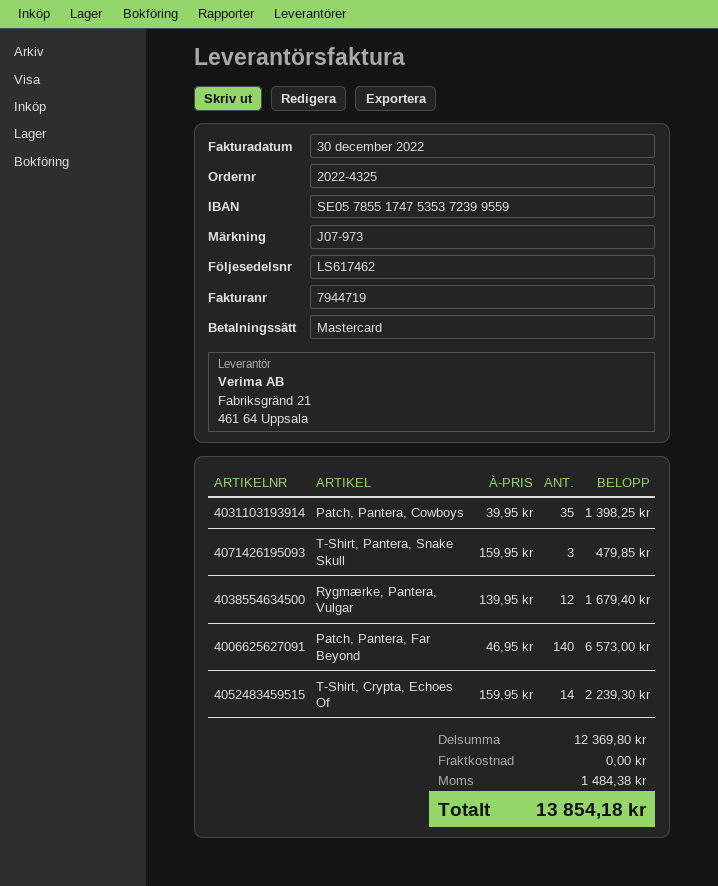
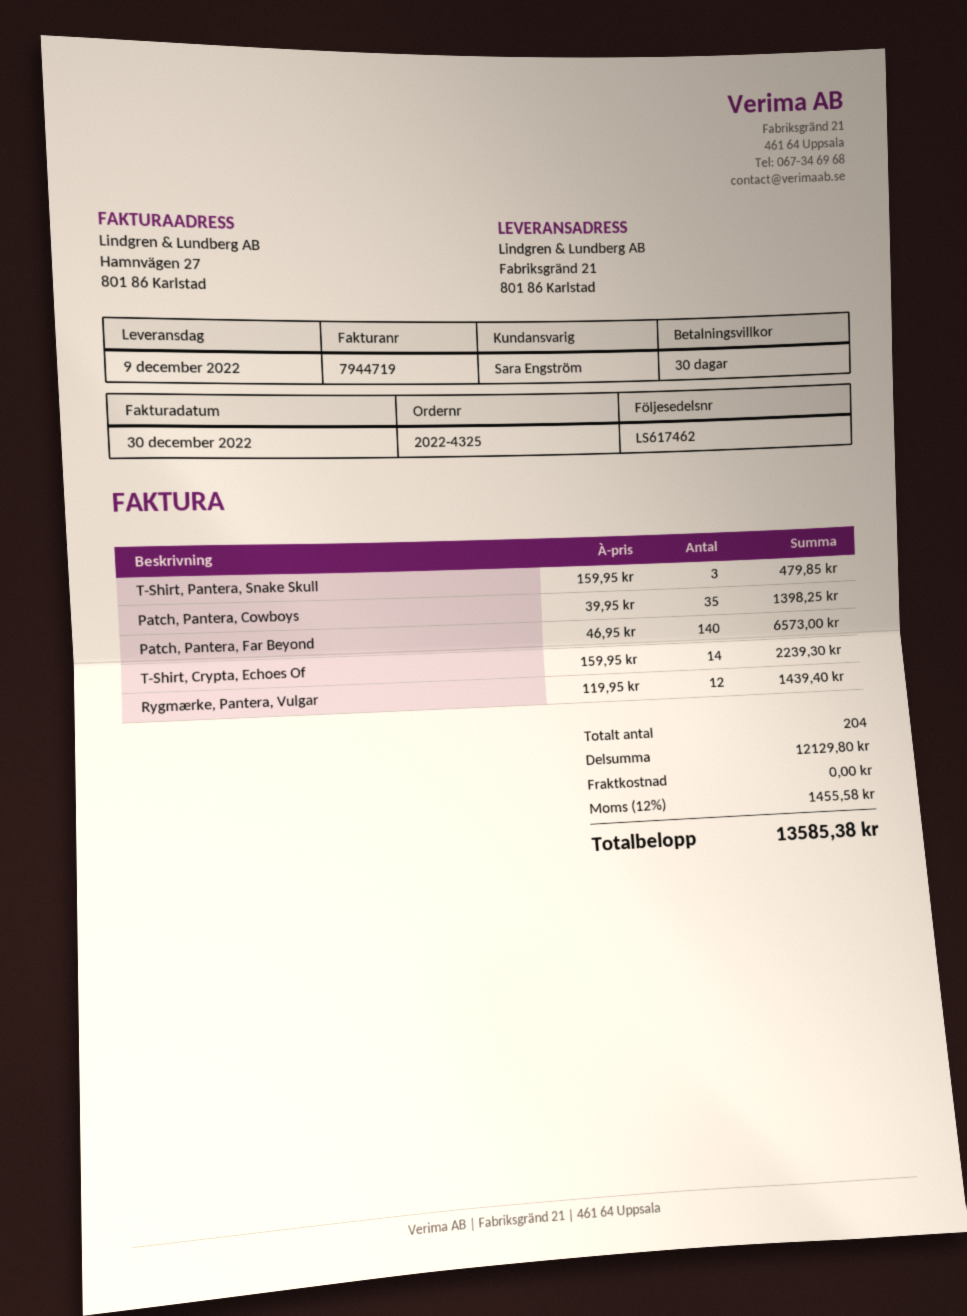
Rygmærke, Pantera, Vulgar: 12 x 139.95 = 1679.40 -> 12 x 119.95 = 1439.40
subtotal: 12369.80 -> 12129.80
tax: 1484.38 -> 1455.58
total: 13854.18 -> 13585.38

